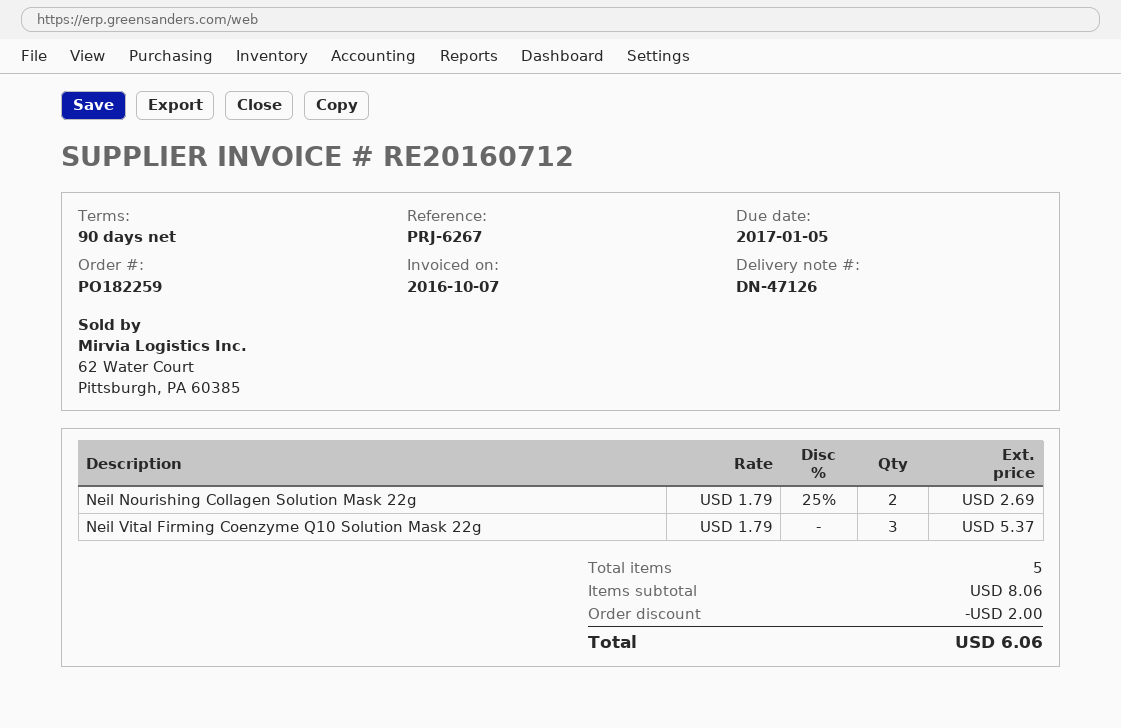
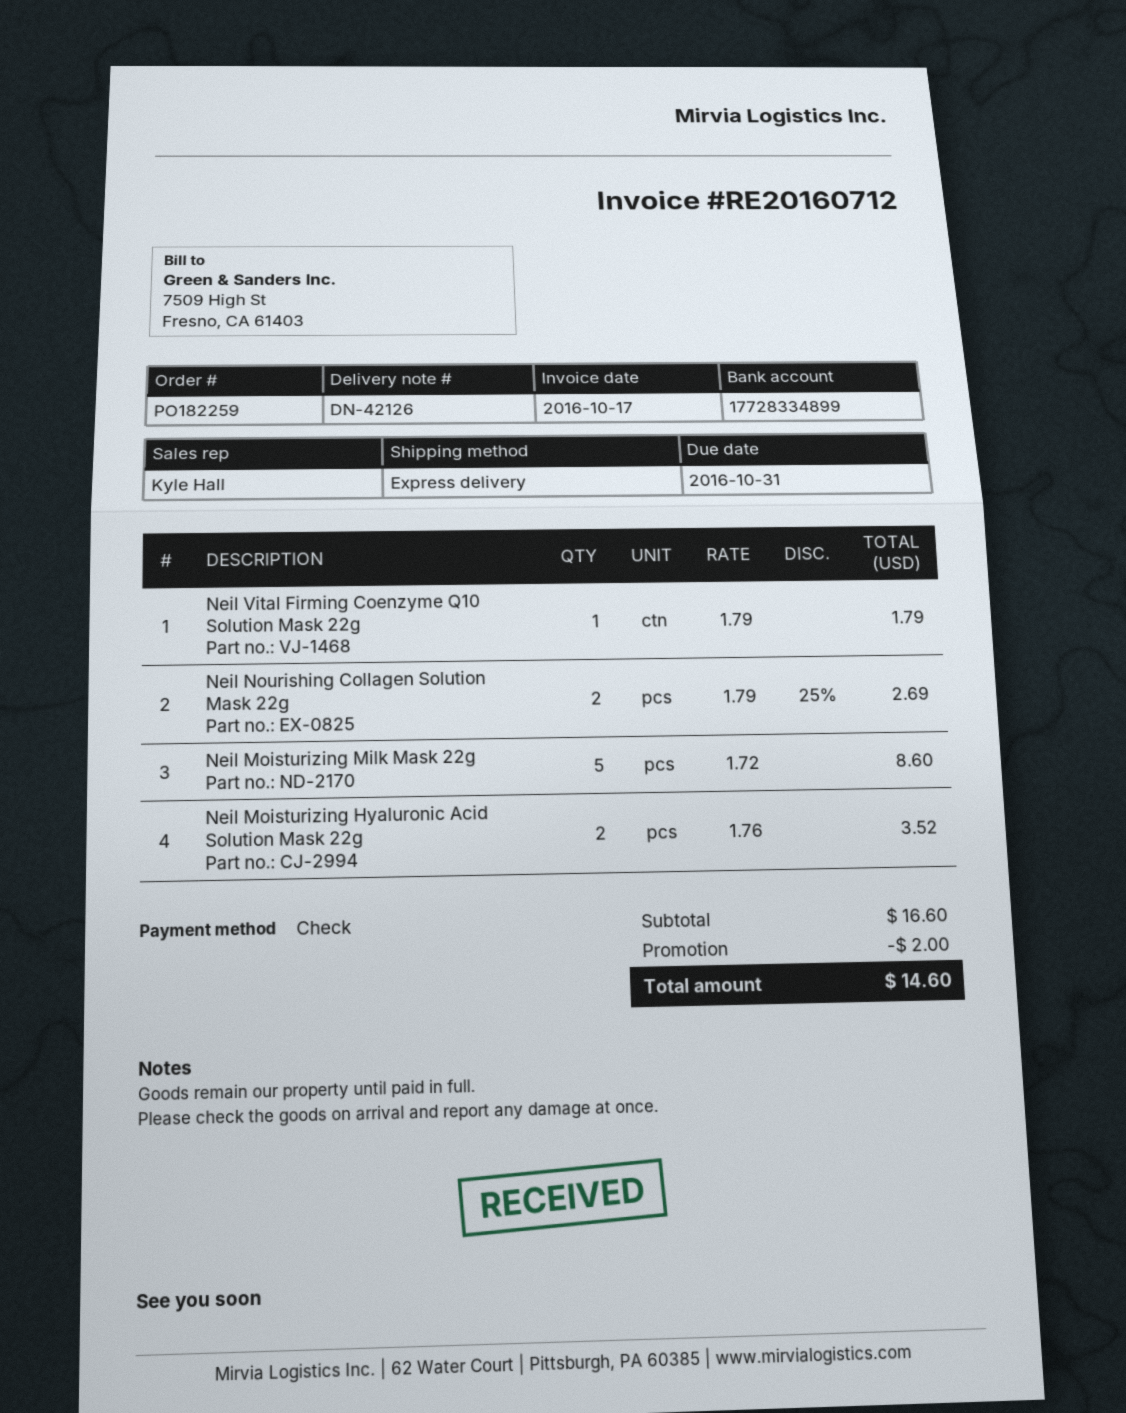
delivery note number: DN-47126 -> DN-42126
invoice date: 2016-10-07 -> 2016-10-17
due date: 2017-01-05 -> 2016-10-31
Neil Vital Firming Coenzyme Q10 Solution Mask 22g: 3 x 1.79 = 5.37 -> 1 x 1.79 = 1.79
Neil Moisturizing Milk Mask 22g: none -> 5 x 1.72 = 8.60
Neil Moisturizing Hyaluronic Acid Solution Mask 22g: none -> 2 x 1.76 = 3.52
subtotal: 8.06 -> 16.60
total: 6.06 -> 14.60

